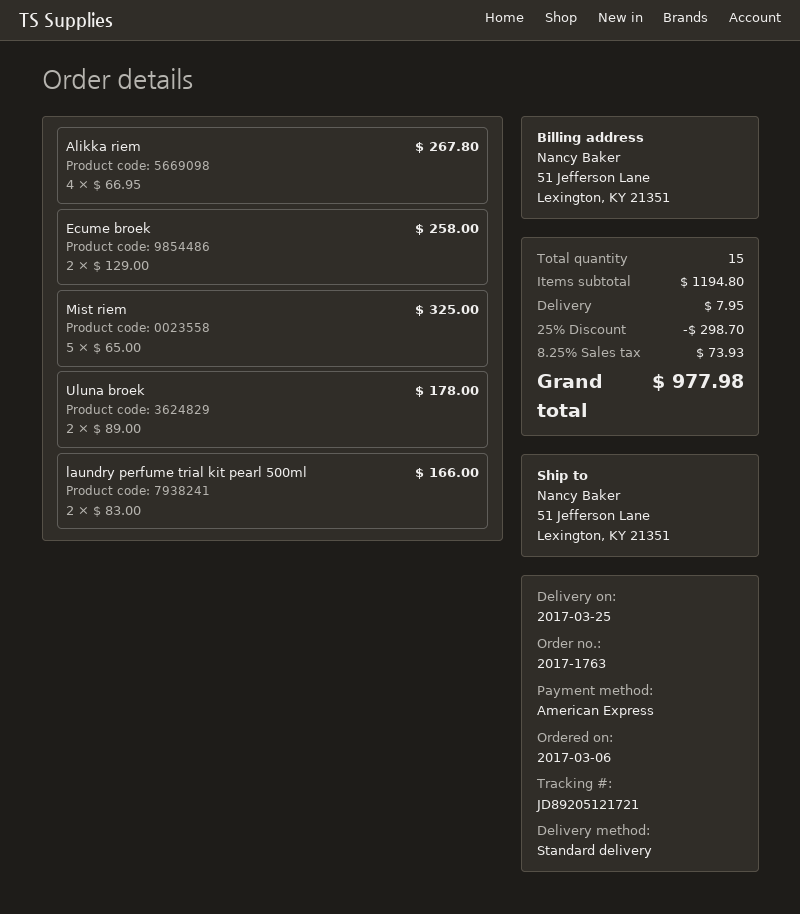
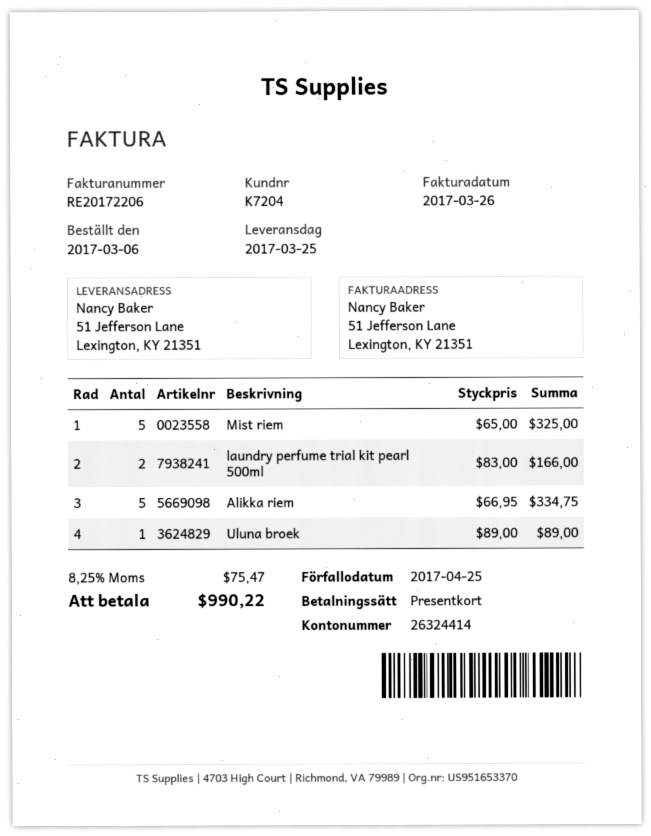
payment method: American Express -> gift card
Alikka riem: 4 x 66.95 = 267.80 -> 5 x 66.95 = 334.75
Ecume broek: 2 x 129.00 = 258.00 -> none
Uluna broek: 2 x 89.00 = 178.00 -> 1 x 89.00 = 89.00
discount: 25% = 298.70 -> none
shipping: 7.95 -> none
tax: 8.25% = 73.93 -> 8.25% = 75.47
total: 977.98 -> 990.22

